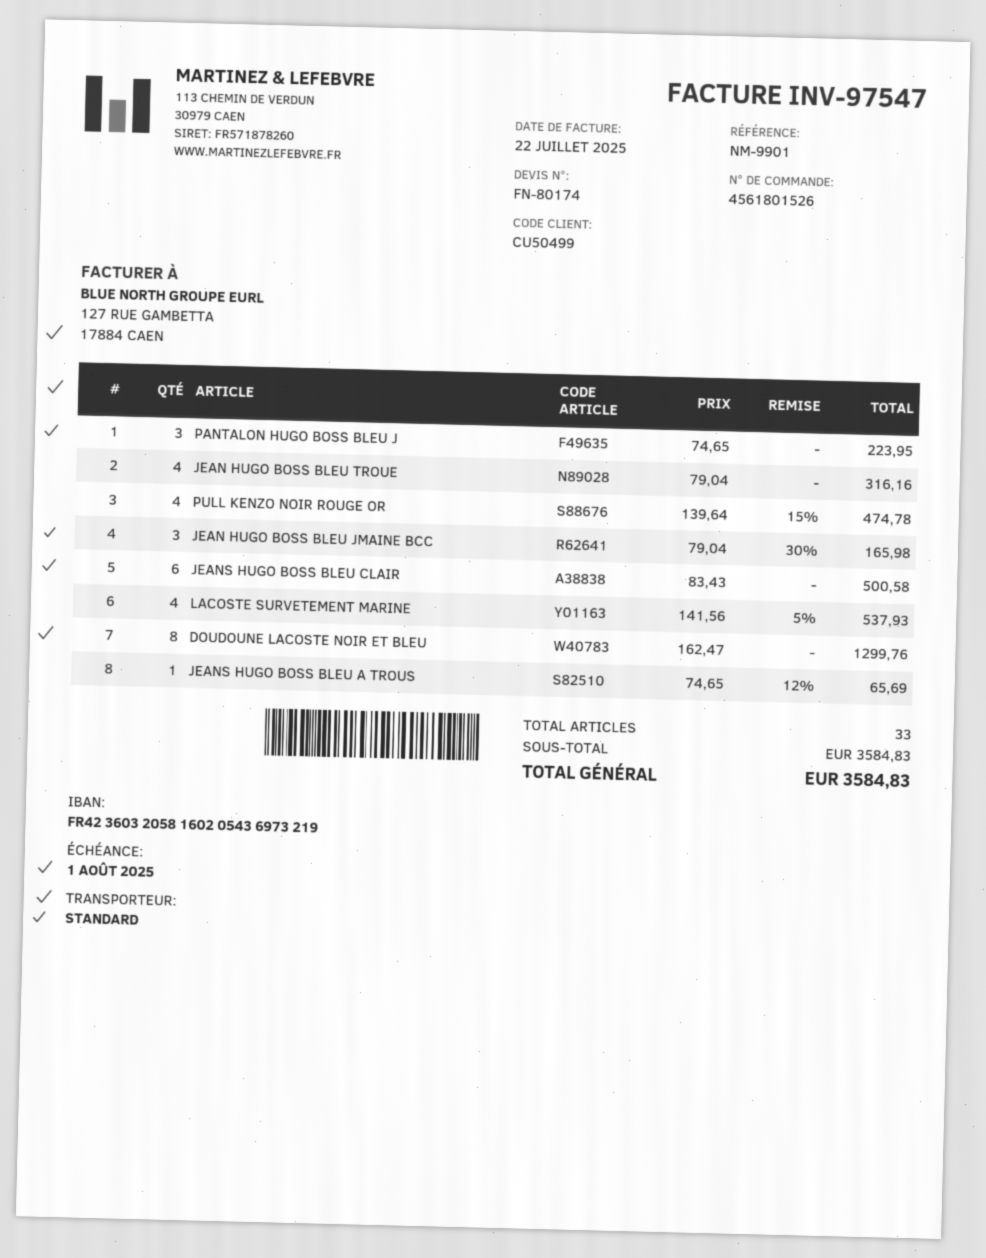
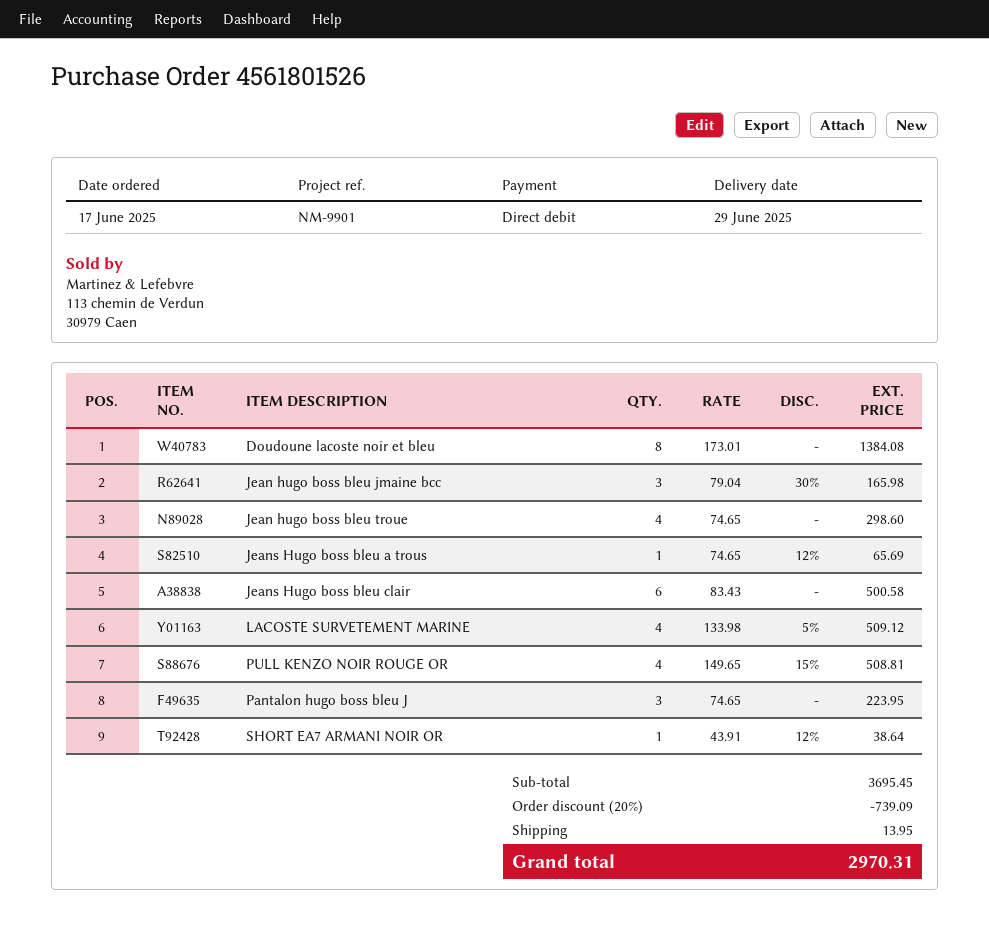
JEAN HUGO BOSS BLEU TROUE: 4 x 79.04 = 316.16 -> 4 x 74.65 = 298.60
PULL KENZO NOIR ROUGE OR: 4 x 139.64 - 15% = 474.78 -> 4 x 149.65 - 15% = 508.81
LACOSTE SURVETEMENT MARINE: 4 x 141.56 - 5% = 537.93 -> 4 x 133.98 - 5% = 509.12
DOUDOUNE LACOSTE NOIR ET BLEU: 8 x 162.47 = 1299.76 -> 8 x 173.01 = 1384.08
SHORT EA7 ARMANI NOIR OR: none -> 1 x 43.91 - 12% = 38.64
subtotal: 3584.83 -> 3695.45
discount: none -> 20% = 739.09
shipping: none -> 13.95
total: 3584.83 -> 2970.31

